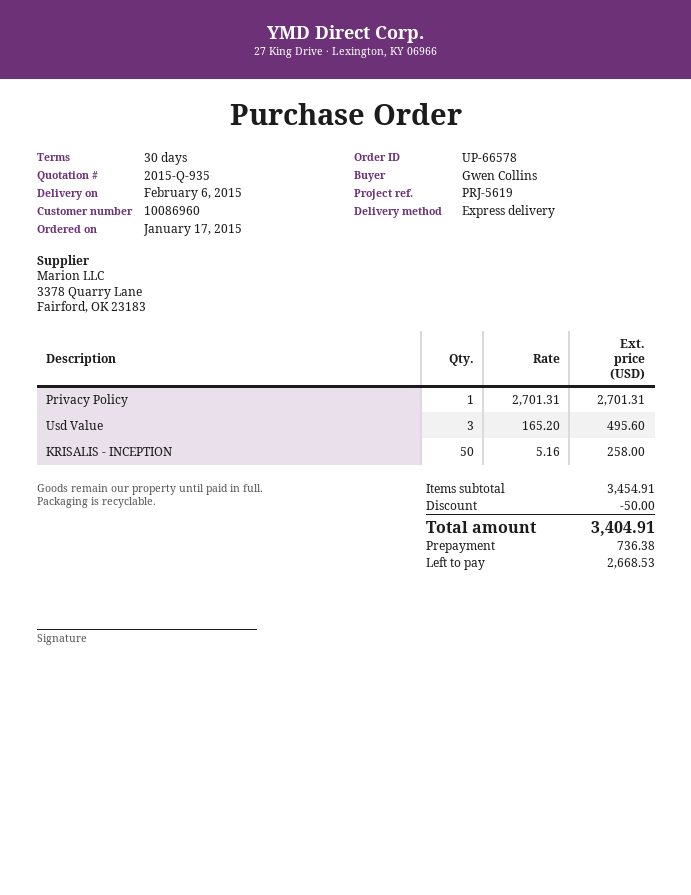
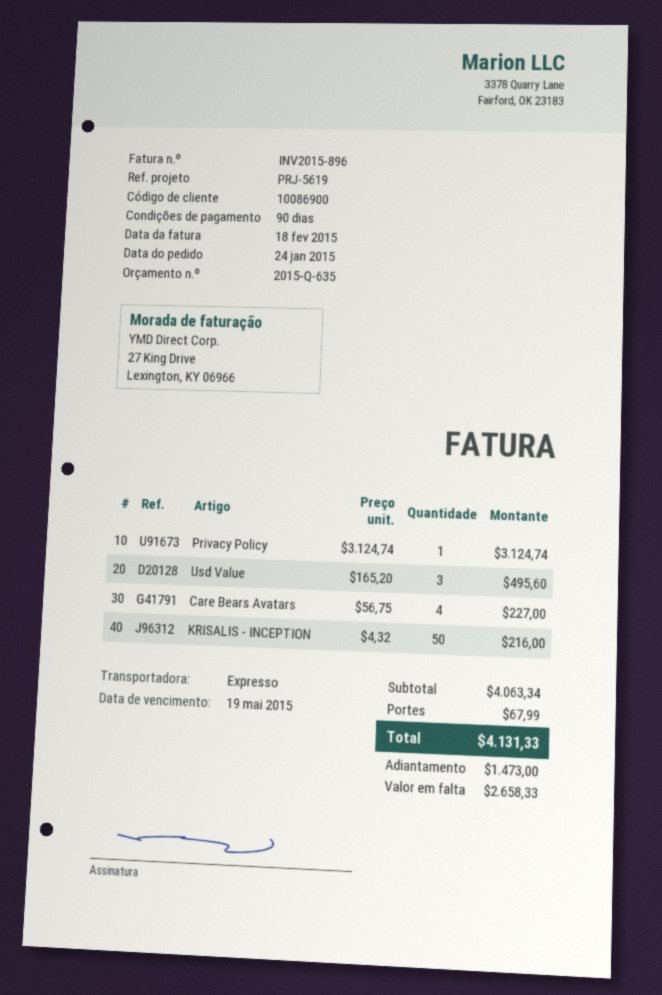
quote number: 2015-Q-935 -> 2015-Q-635
order date: 2015-01-17 -> 2015-01-24
payment terms: 30 days -> 90 days
customer number: 10086960 -> 10086900
Privacy Policy: 1 x 2701.31 = 2701.31 -> 1 x 3124.74 = 3124.74
KRISALIS - INCEPTION: 50 x 5.16 = 258.00 -> 50 x 4.32 = 216.00
Care Bears Avatars: none -> 4 x 56.75 = 227.00
subtotal: 3454.91 -> 4063.34
discount: 50.00 -> none
shipping: none -> 67.99
total: 3404.91 -> 4131.33
deposit: 736.38 -> 1473.00
balance: 2668.53 -> 2658.33

